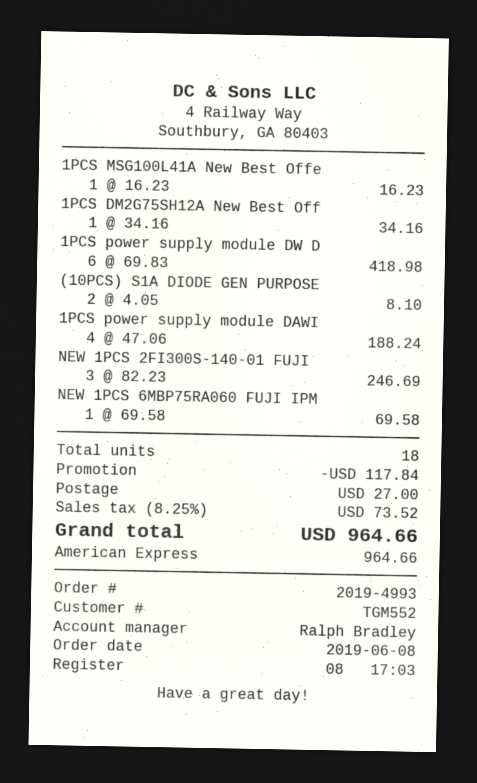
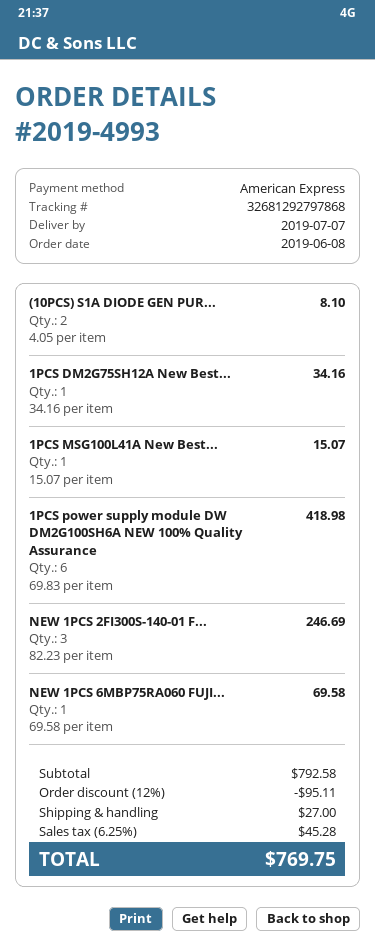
1PCS MSG100L41A New Best Offe: 1 x 16.23 = 16.23 -> 1 x 15.07 = 15.07
1PCS power supply module DAWI: 4 x 47.06 = 188.24 -> none
discount: 117.84 -> 95.11
tax: 8.25% = 73.52 -> 6.25% = 45.28
total: 964.66 -> 769.75

